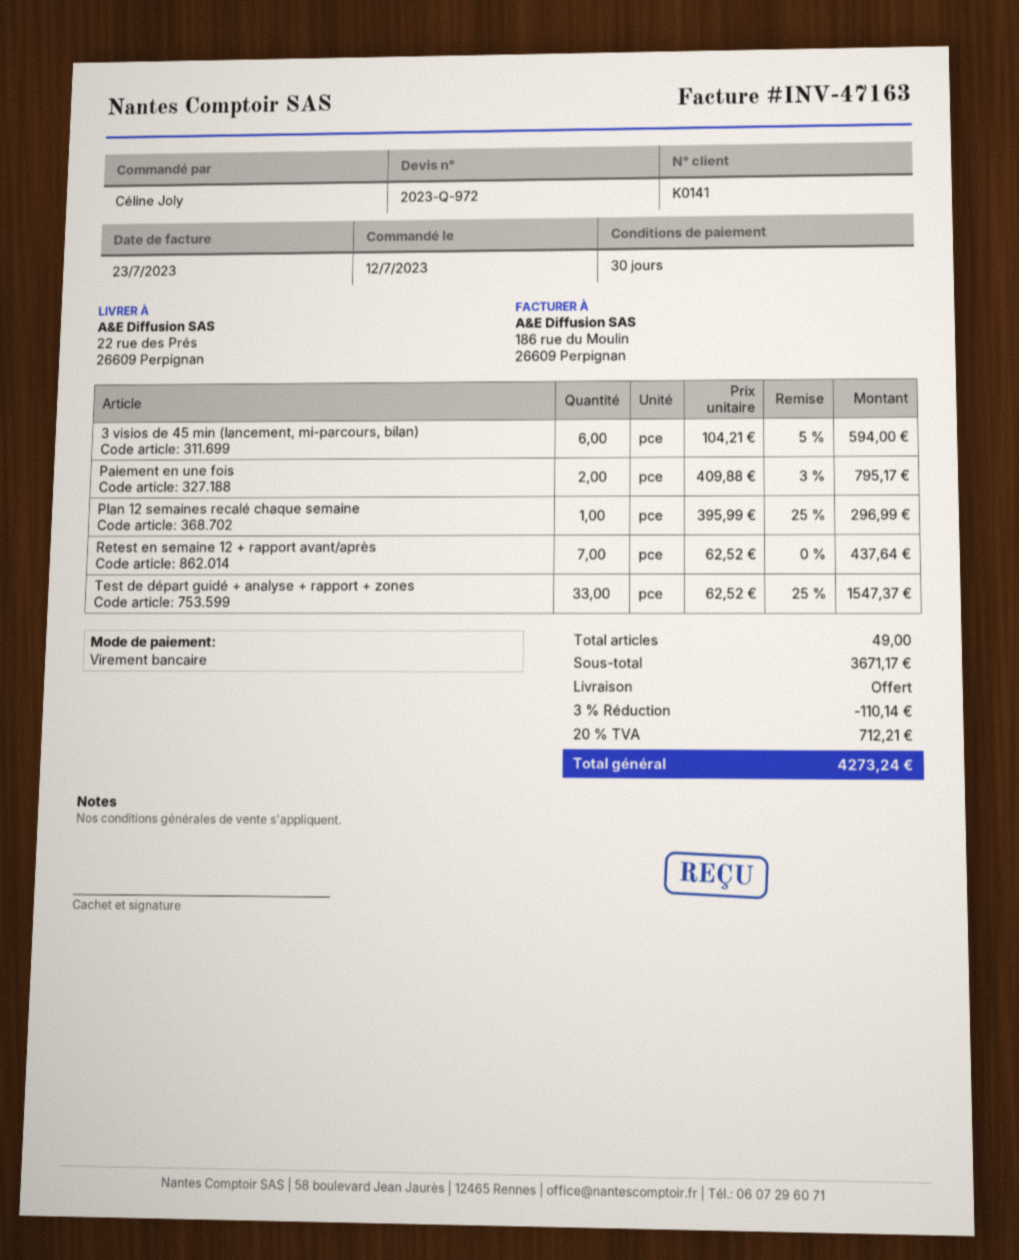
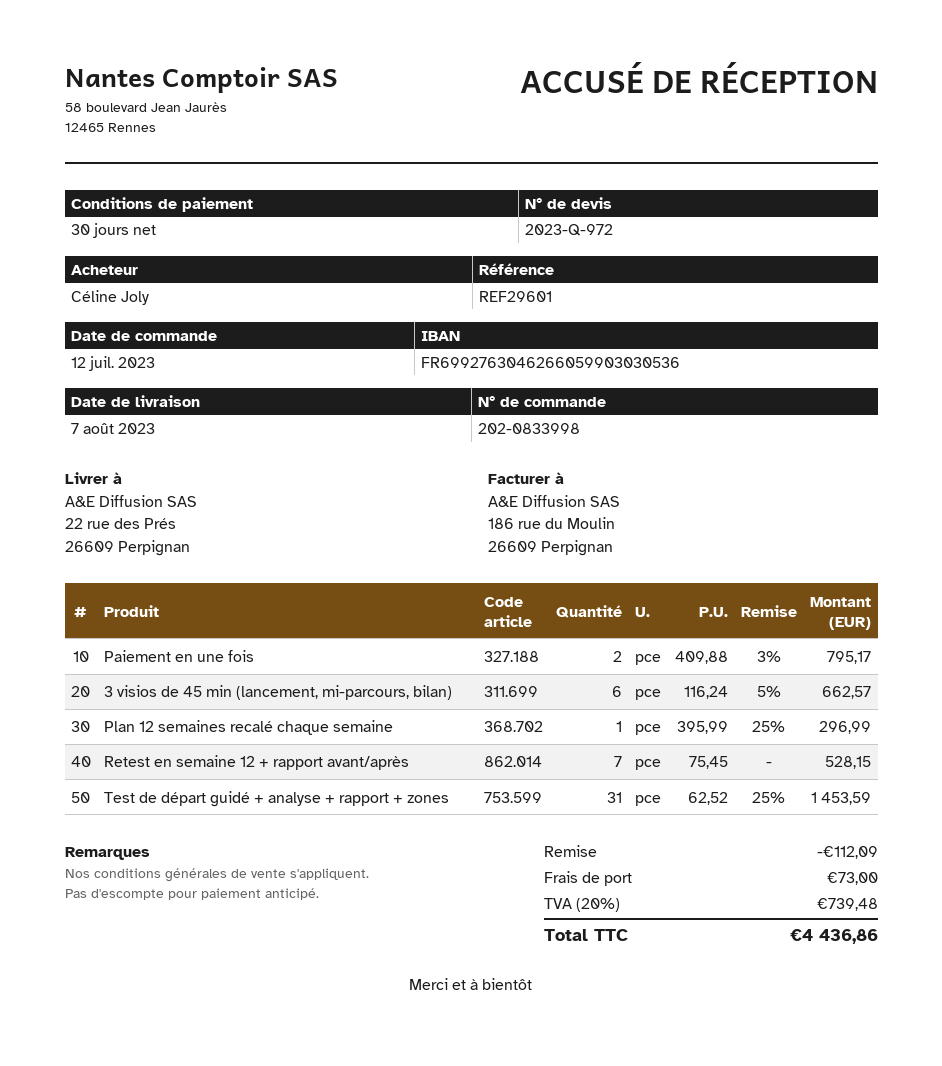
3 visios de 45 min (lancement, mi-parcours, bilan): 6 x 104.21 - 5% = 594.00 -> 6 x 116.24 - 5% = 662.57
Retest en semaine 12 + rapport avant/après: 7 x 62.52 = 437.64 -> 7 x 75.45 = 528.15
Test de départ guidé + analyse + rapport + zones: 33 x 62.52 - 25% = 1547.37 -> 31 x 62.52 - 25% = 1453.59
discount: 110.14 -> 112.09
shipping: 0.00 -> 73.00
tax: 20% = 712.21 -> 20% = 739.48
total: 4273.24 -> 4436.86

